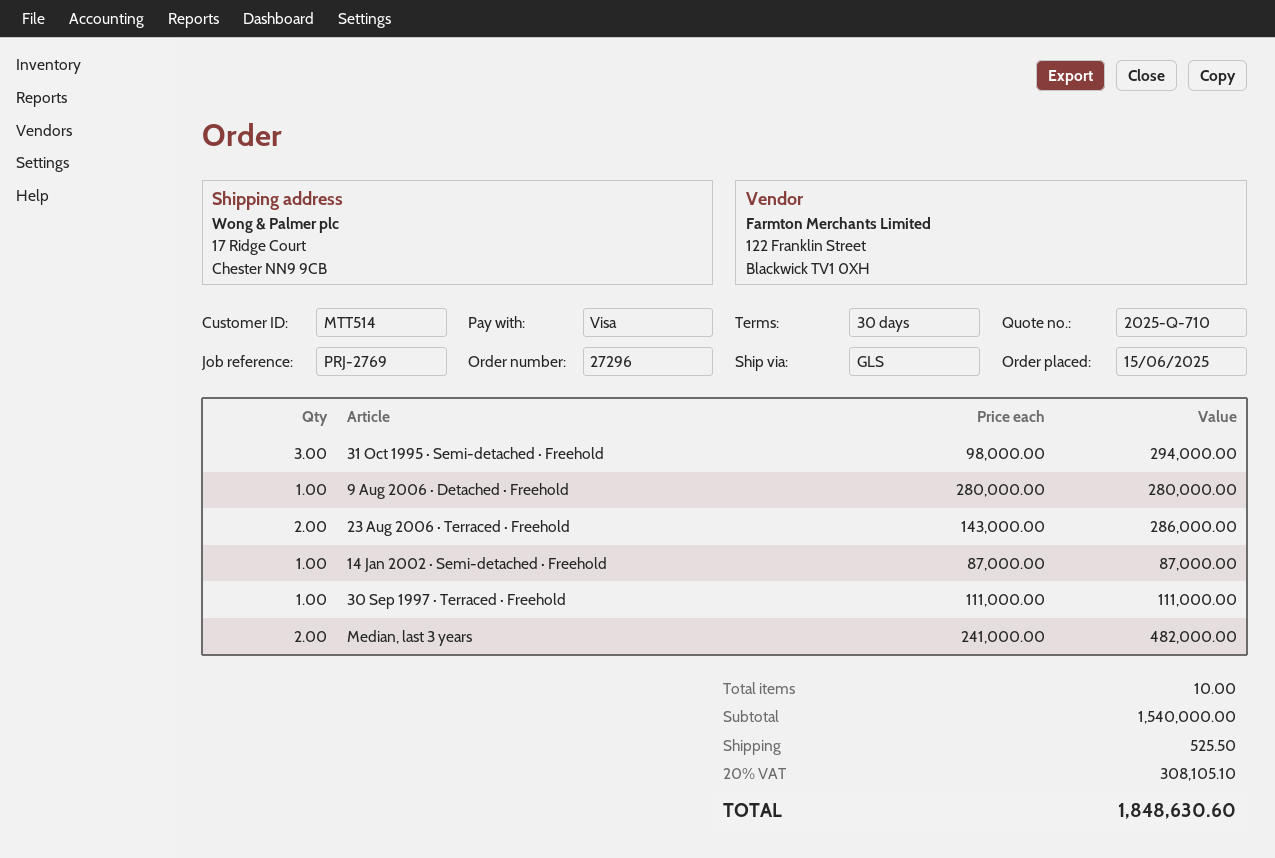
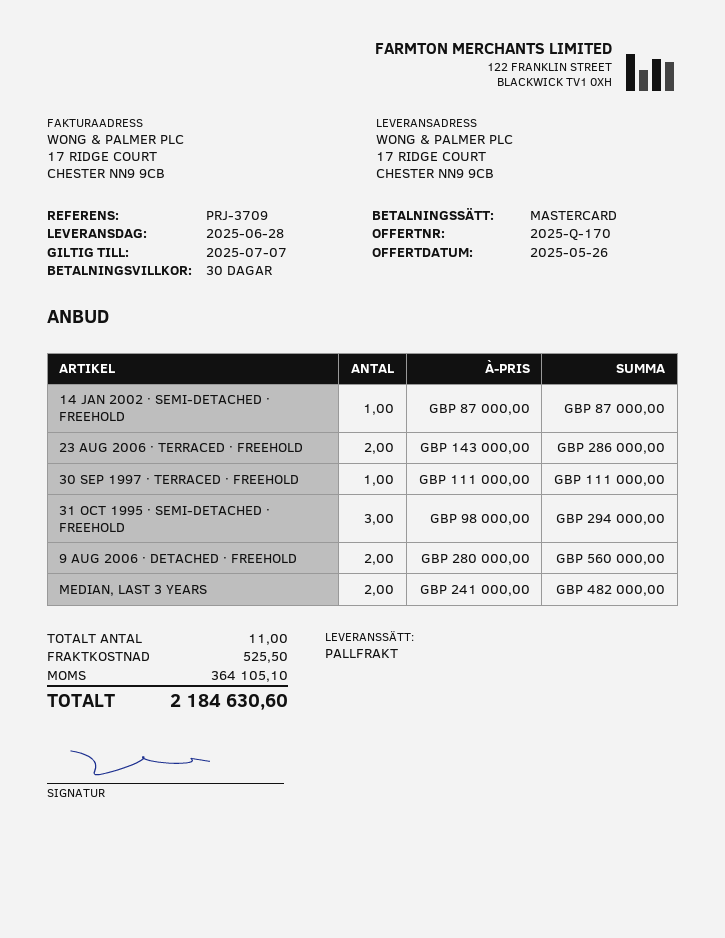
quote number: 2025-Q-710 -> 2025-Q-170
reference: PRJ-2769 -> PRJ-3709
payment method: Visa -> Mastercard
shipping method: GLS -> pallet freight
9 Aug 2006 · Detached · Freehold: 1 x 280000.00 = 280000.00 -> 2 x 280000.00 = 560000.00
total quantity: 10 -> 11
tax: 308105.10 -> 364105.10
total: 1848630.60 -> 2184630.60

